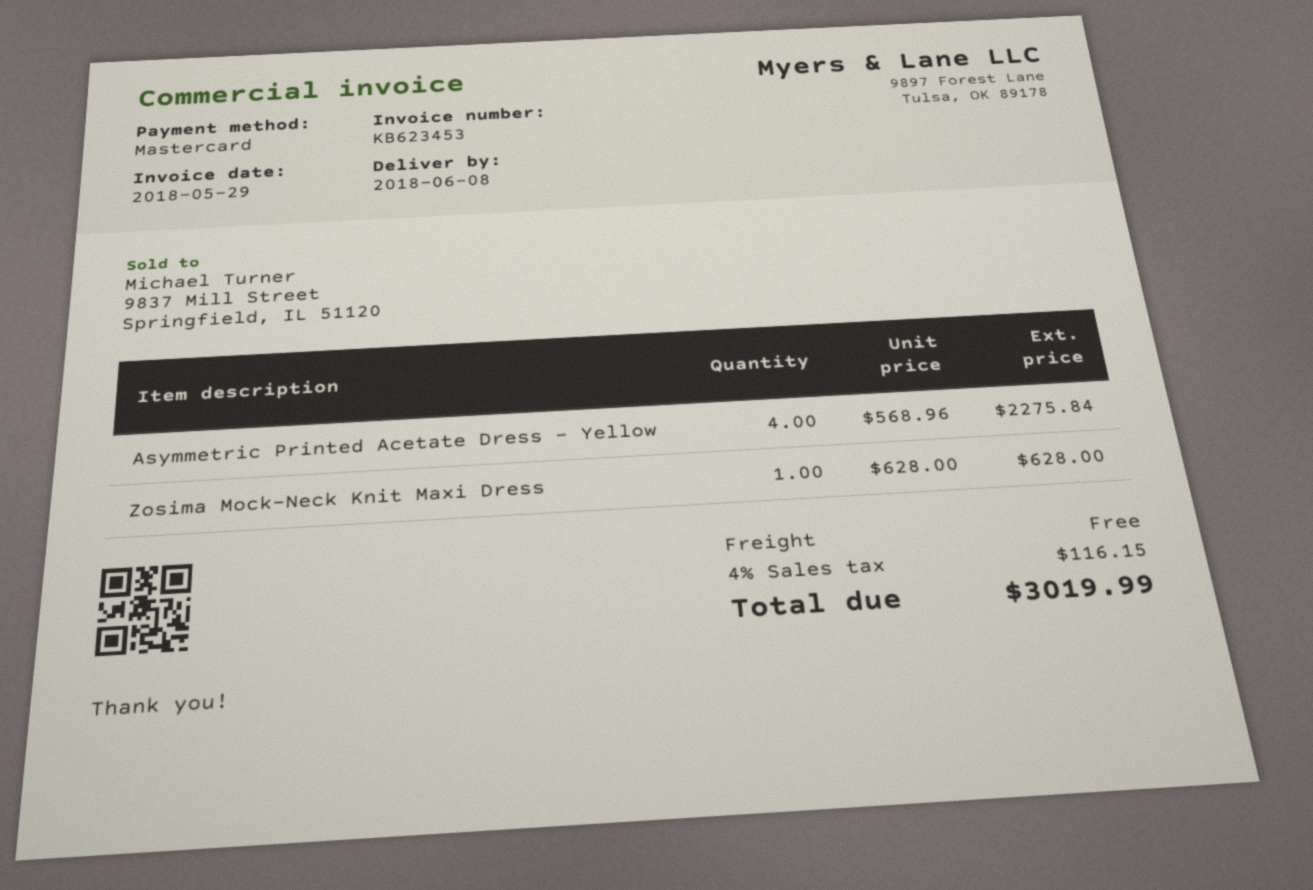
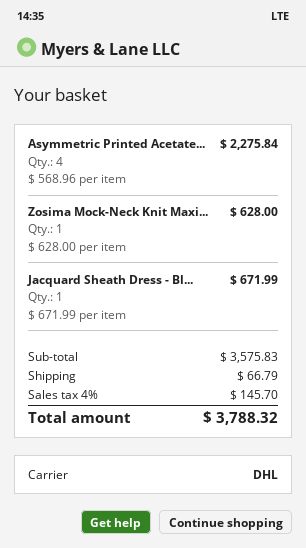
Jacquard Sheath Dress - Bl...: none -> 1 x 671.99 = 671.99
shipping: 0.00 -> 66.79
tax: 4% = 116.15 -> 4% = 145.70
total: 3019.99 -> 3788.32

